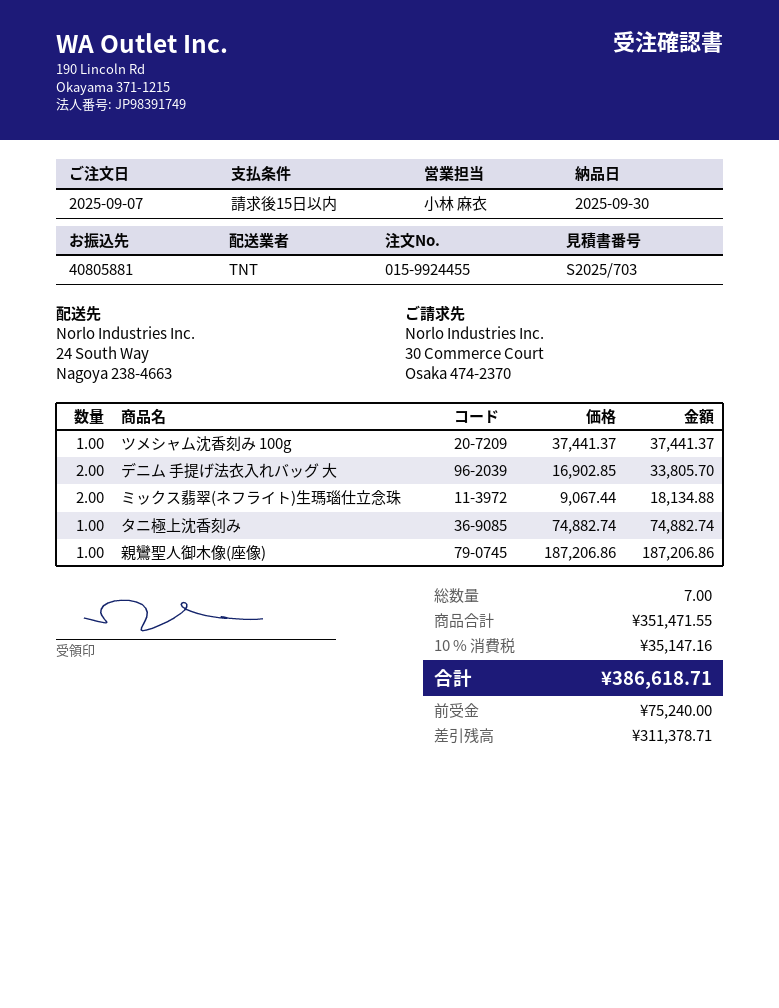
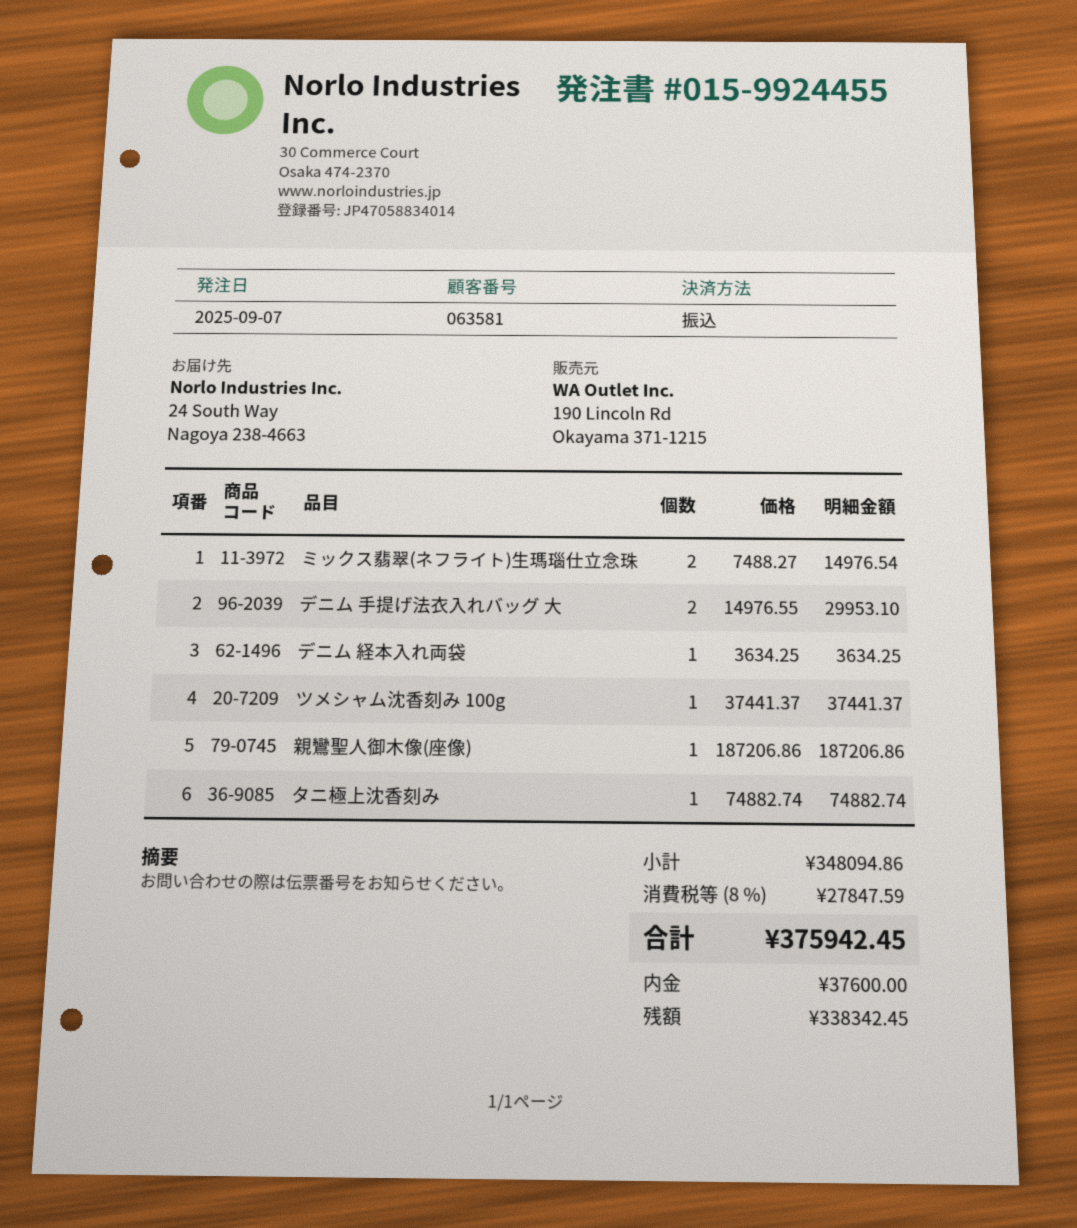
デニム 手提げ法衣入れバッグ 大: 2 x 16902.85 = 33805.70 -> 2 x 14976.55 = 29953.10
ミックス翡翠(ネフライト)生瑪瑙仕立念珠: 2 x 9067.44 = 18134.88 -> 2 x 7488.27 = 14976.54
デニム 経本入れ両袋: none -> 1 x 3634.25 = 3634.25
subtotal: 351471.55 -> 348094.86
tax: 10% = 35147.16 -> 8% = 27847.59
total: 386618.71 -> 375942.45
deposit: 75240.00 -> 37600.00
balance: 311378.71 -> 338342.45

